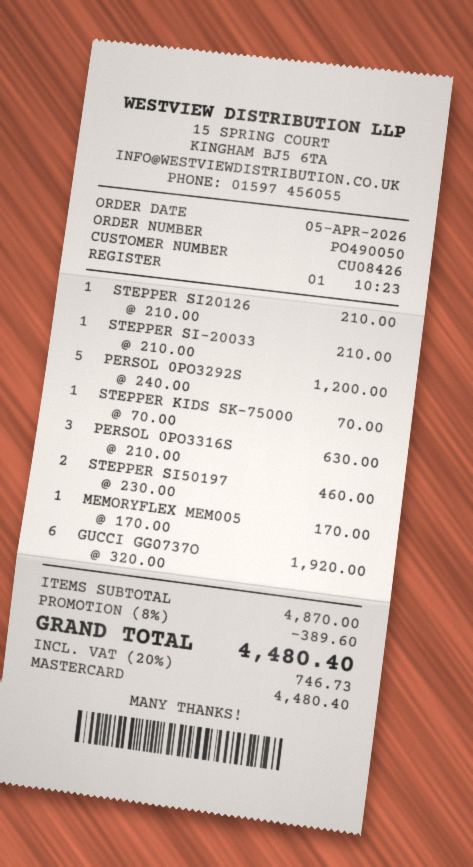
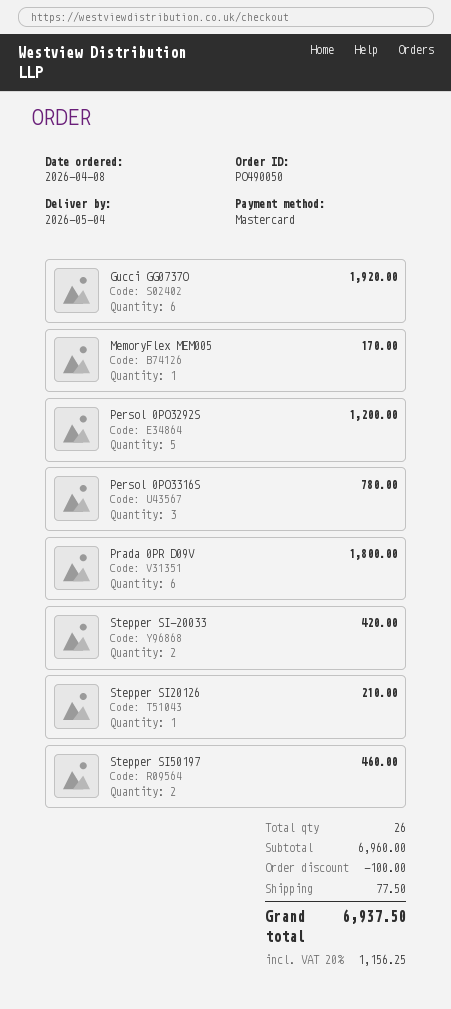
order date: 2026-04-05 -> 2026-04-08
STEPPER SI-20033: 1 for 210.00 -> 2 for 420.00
STEPPER KIDS SK-75000: 1 for 70.00 -> none
PERSOL 0PO3316S: 3 for 630.00 -> 3 for 780.00
Prada 0PR D09V: none -> 6 for 1800.00
subtotal: 4870.00 -> 6960.00
discount: 389.60 -> 100.00
shipping: none -> 77.50
tax: 20% = 746.73 -> 20% = 1156.25
total: 4480.40 -> 6937.50

